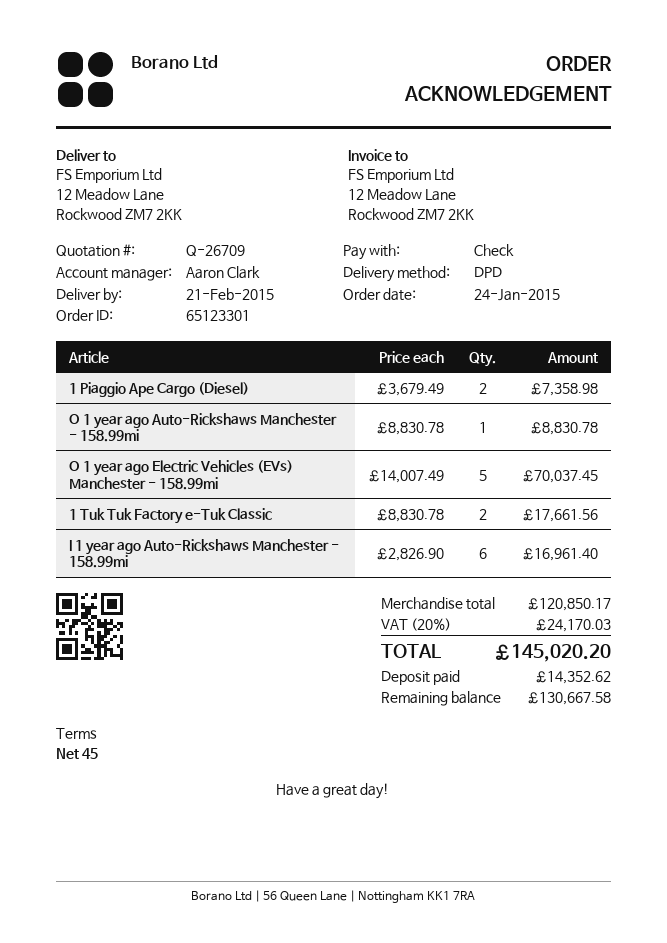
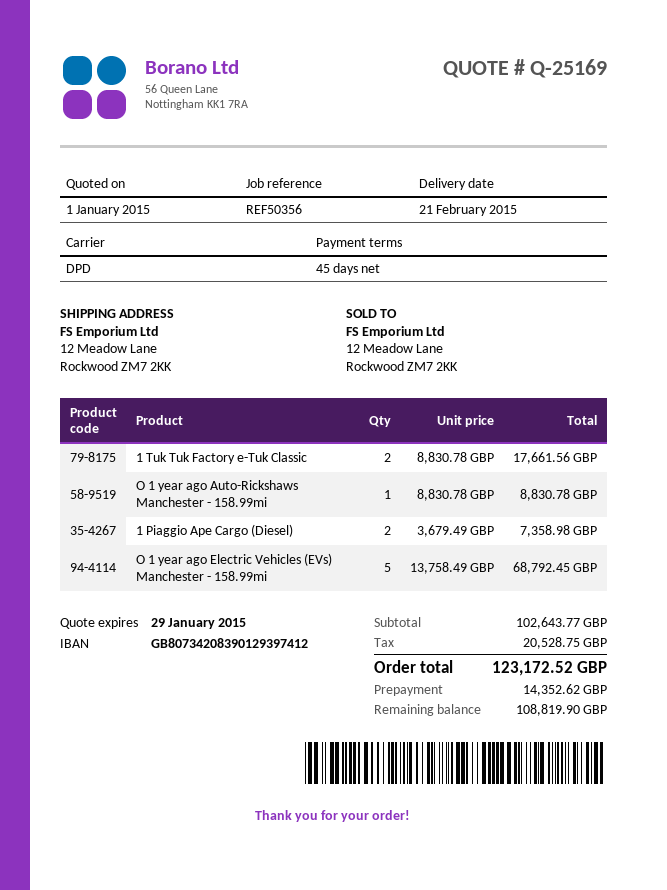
quote number: Q-26709 -> Q-25169
O 1 year ago Electric Vehicles (EVs) Manchester - 158.99mi: 5 x 14007.49 = 70037.45 -> 5 x 13758.49 = 68792.45
I 1 year ago Auto-Rickshaws Manchester - 158.99mi: 6 x 2826.90 = 16961.40 -> none
subtotal: 120850.17 -> 102643.77
tax: 24170.03 -> 20528.75
total: 145020.20 -> 123172.52
balance: 130667.58 -> 108819.90

